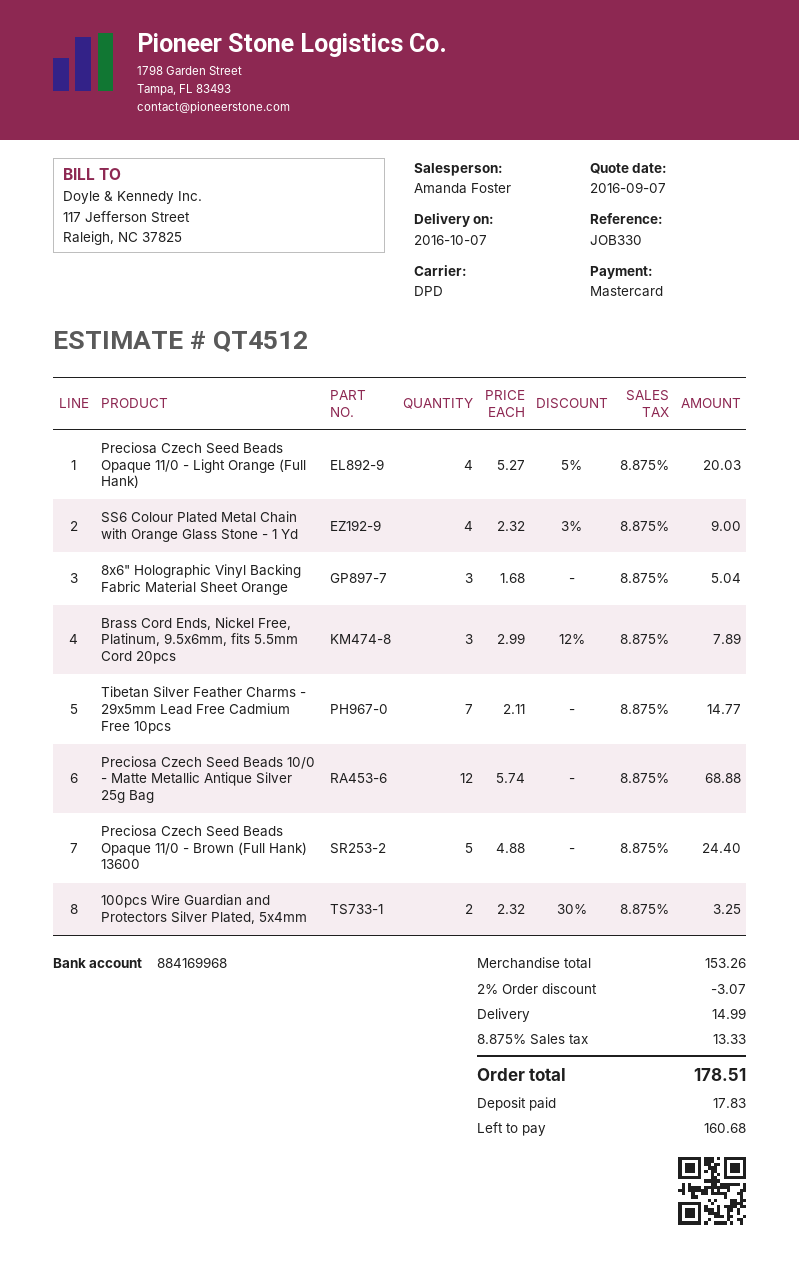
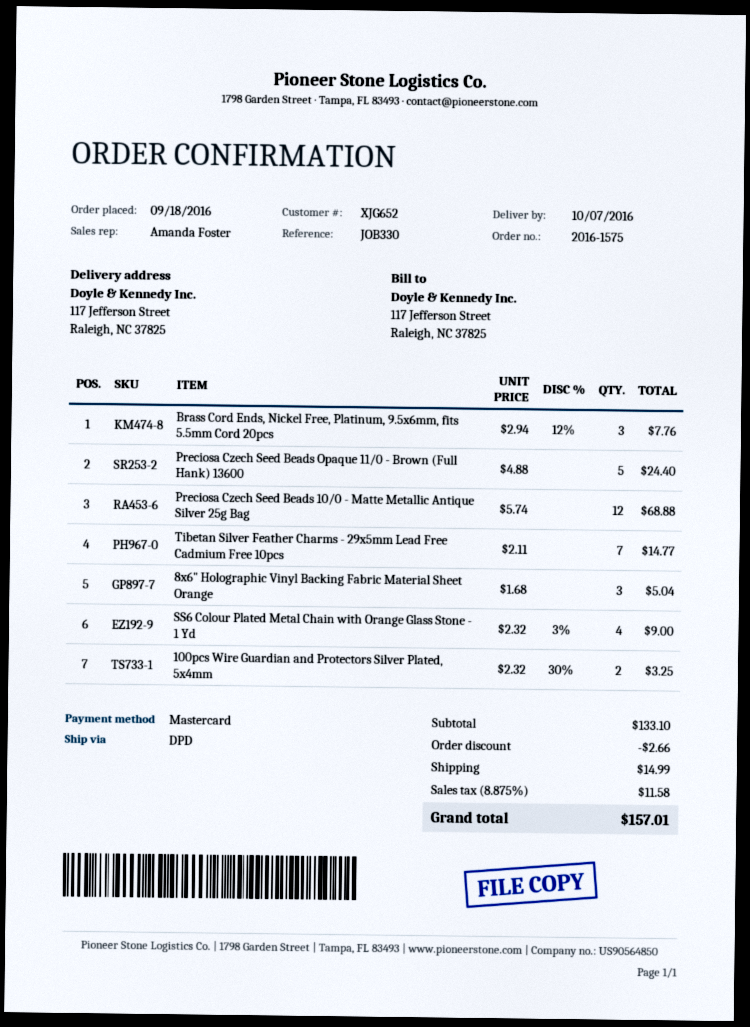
Preciosa Czech Seed Beads Opaque 11/0 - Light Orange (Full Hank): 4 x 5.27 - 5% = 20.03 -> none
Brass Cord Ends, Nickel Free, Platinum, 9.5x6mm, fits 5.5mm Cord 20pcs: 3 x 2.99 - 12% = 7.89 -> 3 x 2.94 - 12% = 7.76
subtotal: 153.26 -> 133.10
discount: 3.07 -> 2.66
tax: 8.875% = 13.33 -> 8.875% = 11.58
total: 178.51 -> 157.01

